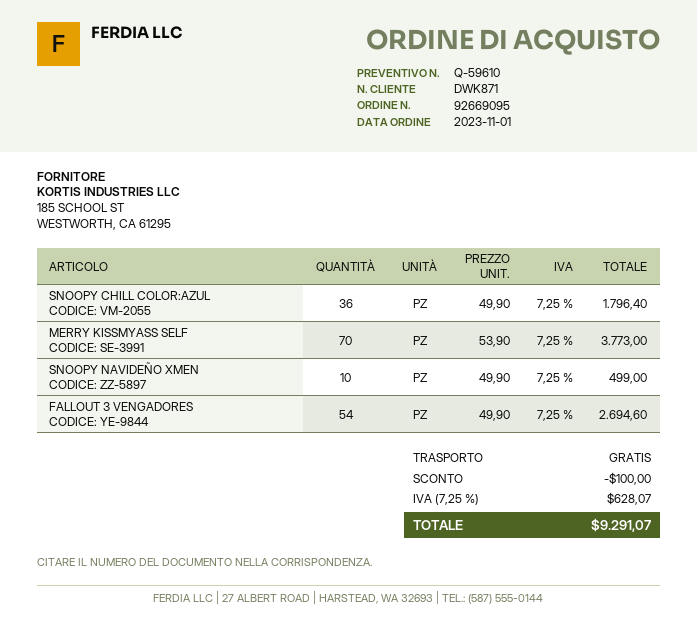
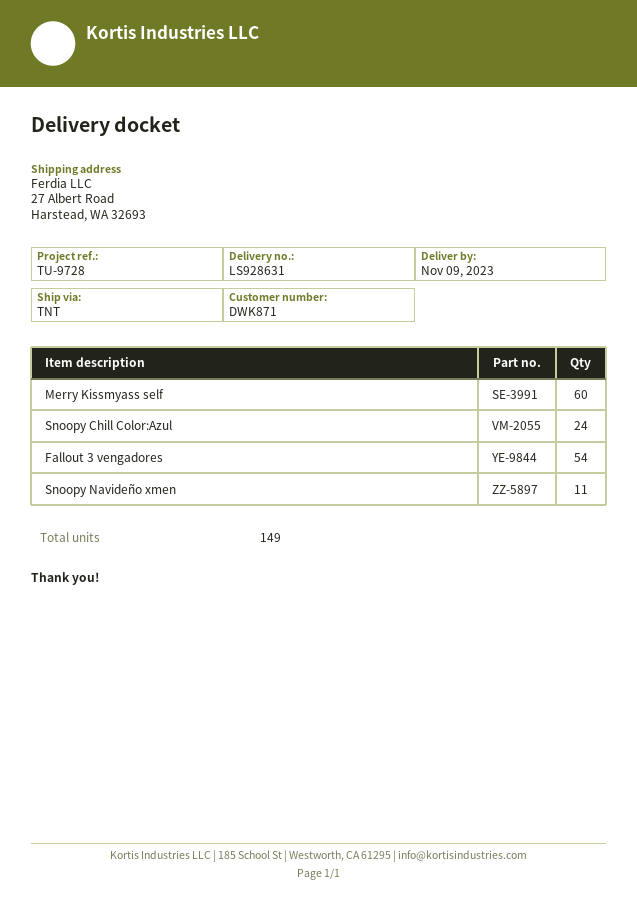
SNOOPY CHILL COLOR:AZUL: 36 -> 24
MERRY KISSMYASS SELF: 70 -> 60
SNOOPY NAVIDEÑO XMEN: 10 -> 11

